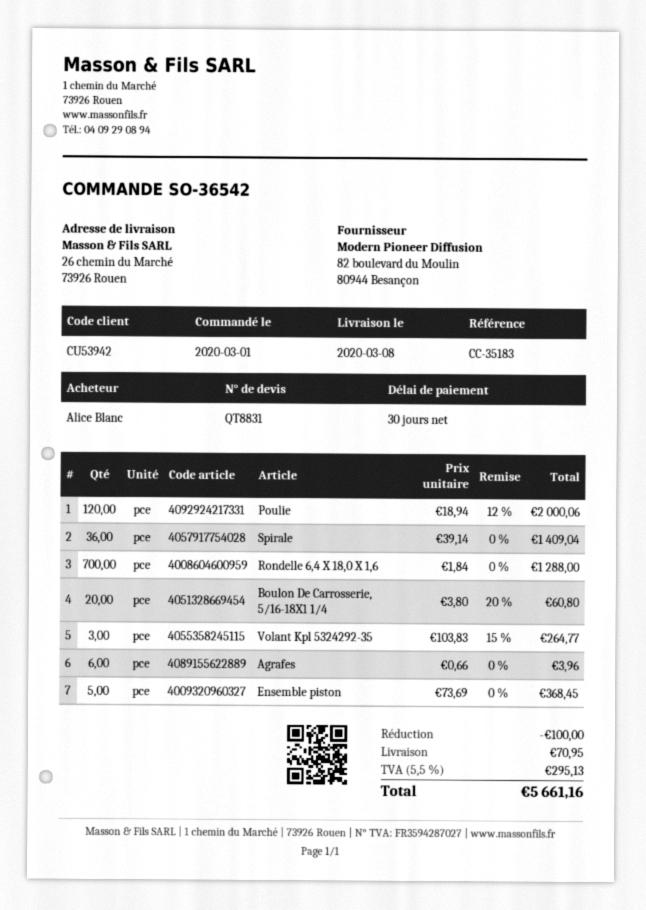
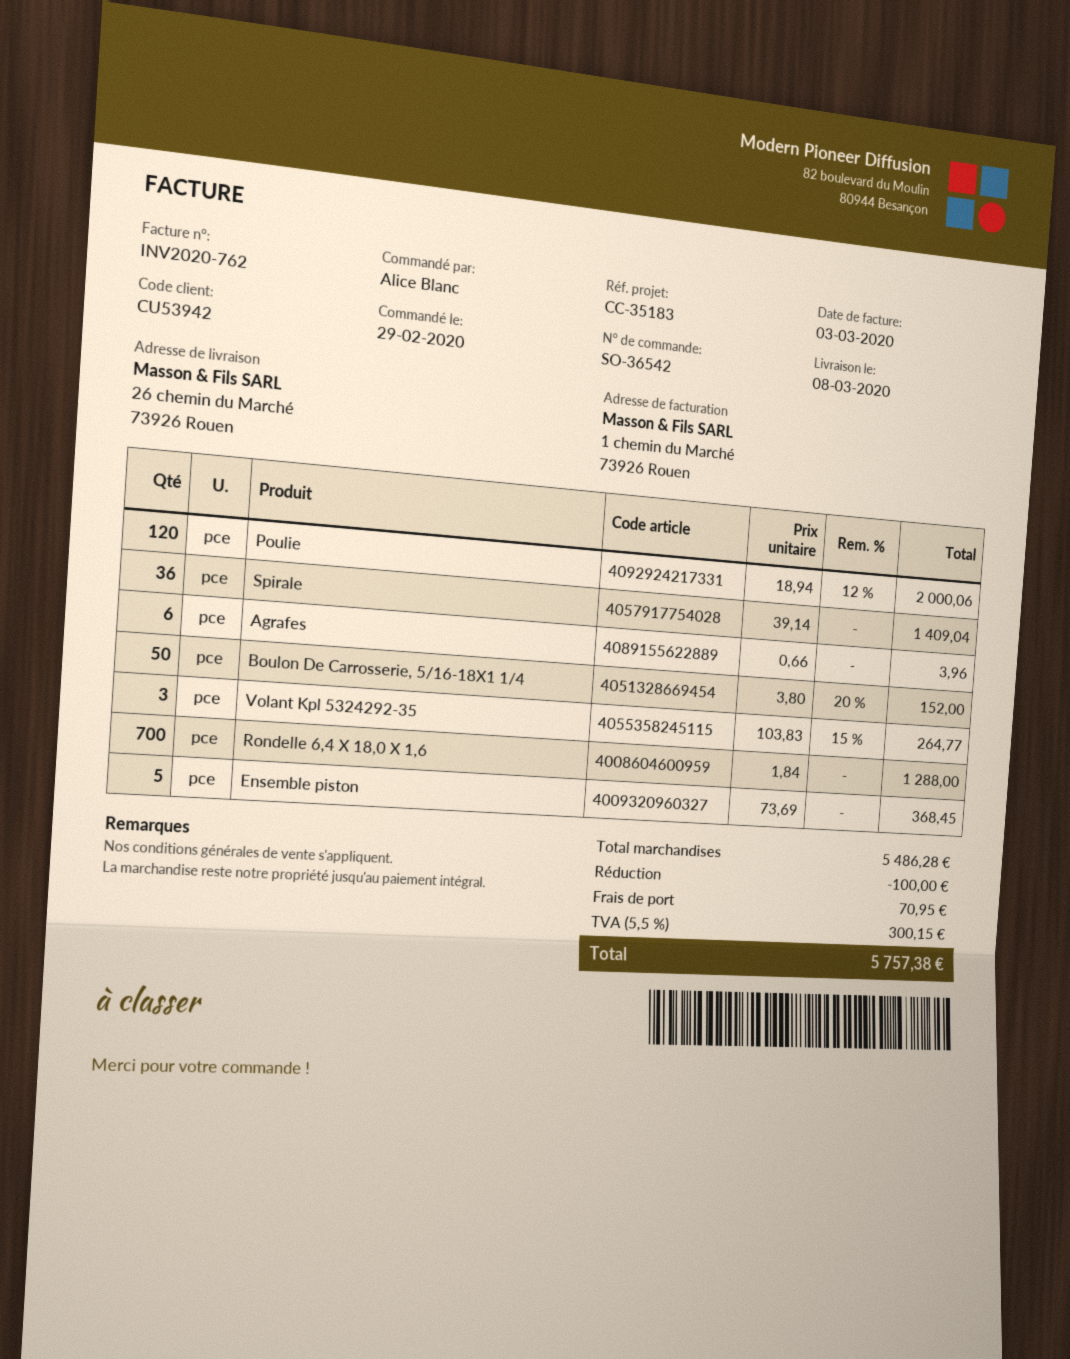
order date: 2020-03-01 -> 2020-02-29
Boulon De Carrosserie, 5/16-18X1 1/4: 20 x 3.80 - 20% = 60.80 -> 50 x 3.80 - 20% = 152.00
tax: 5.5% = 295.13 -> 5.5% = 300.15
total: 5661.16 -> 5757.38

